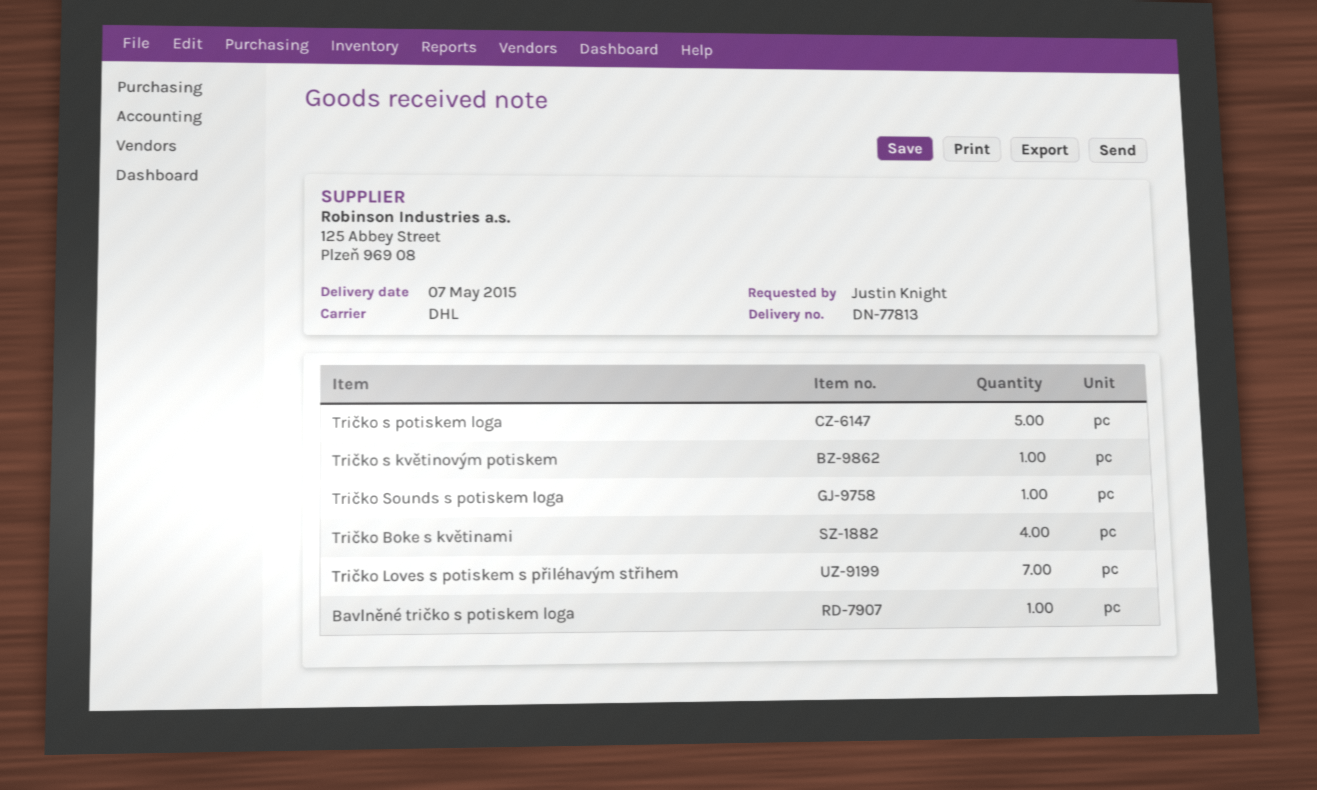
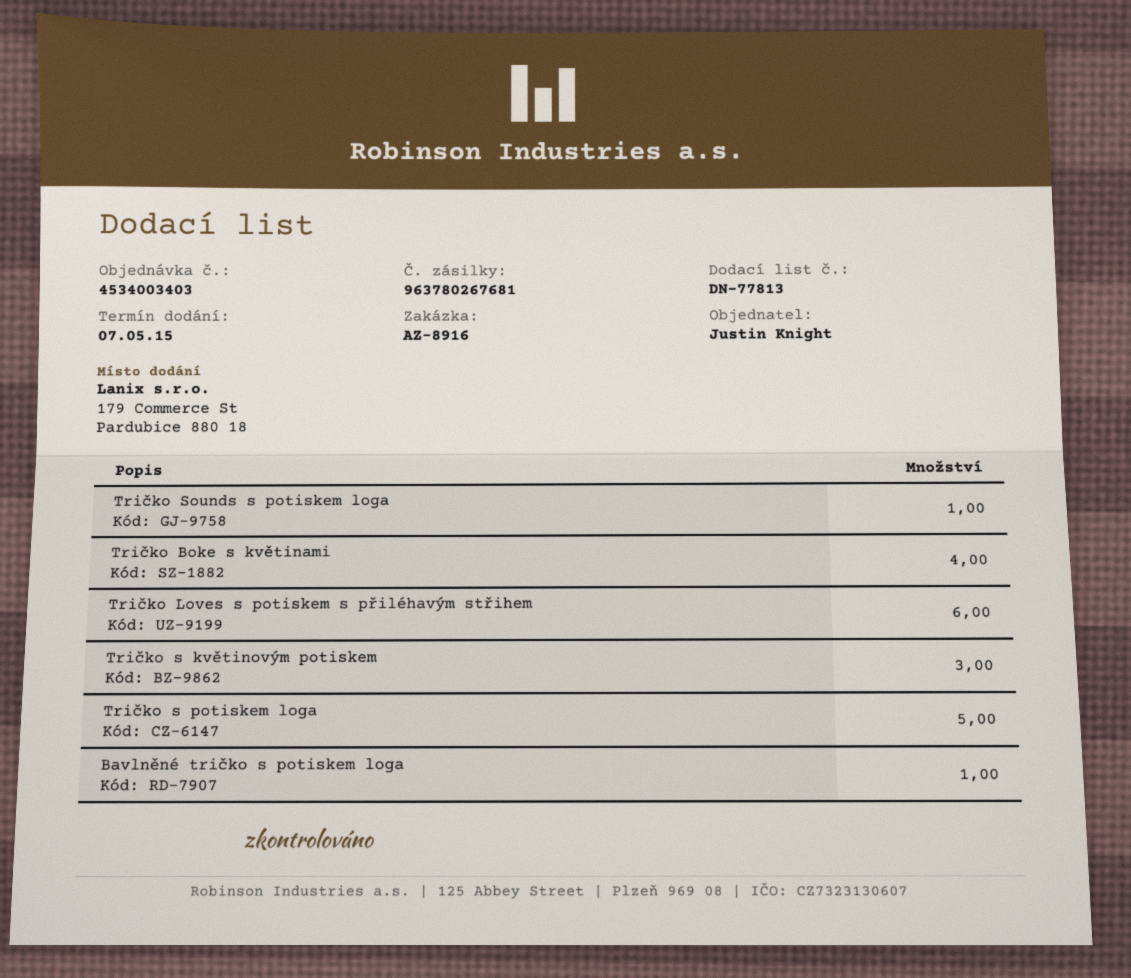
Tričko s květinovým potiskem: 1 -> 3
Tričko Loves s potiskem s přiléhavým střihem: 7 -> 6

